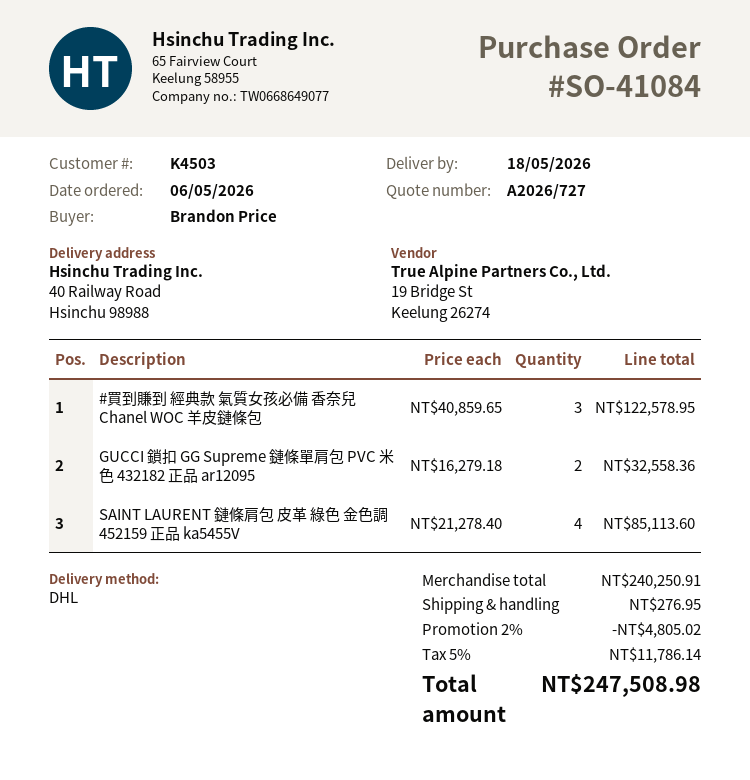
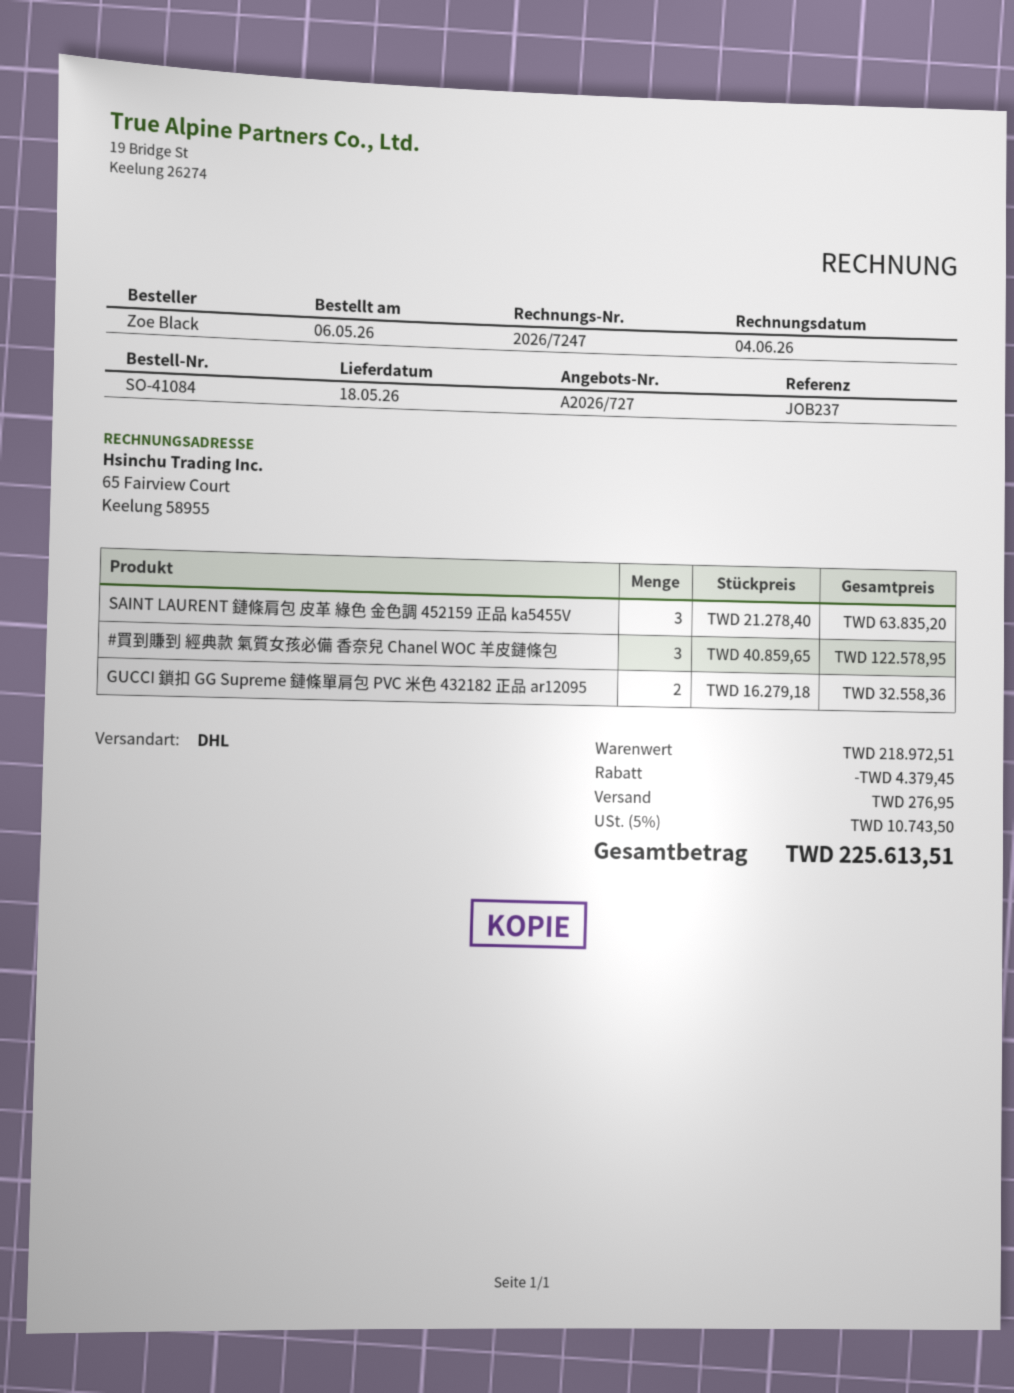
ordered by: Brandon Price -> Zoe Black
SAINT LAURENT 鏈條肩包 皮革 綠色 金色調 452159 正品 ka5455V: 4 x 21278.40 = 85113.60 -> 3 x 21278.40 = 63835.20
subtotal: 240250.91 -> 218972.51
discount: 4805.02 -> 4379.45
tax: 5% = 11786.14 -> 5% = 10743.50
total: 247508.98 -> 225613.51

